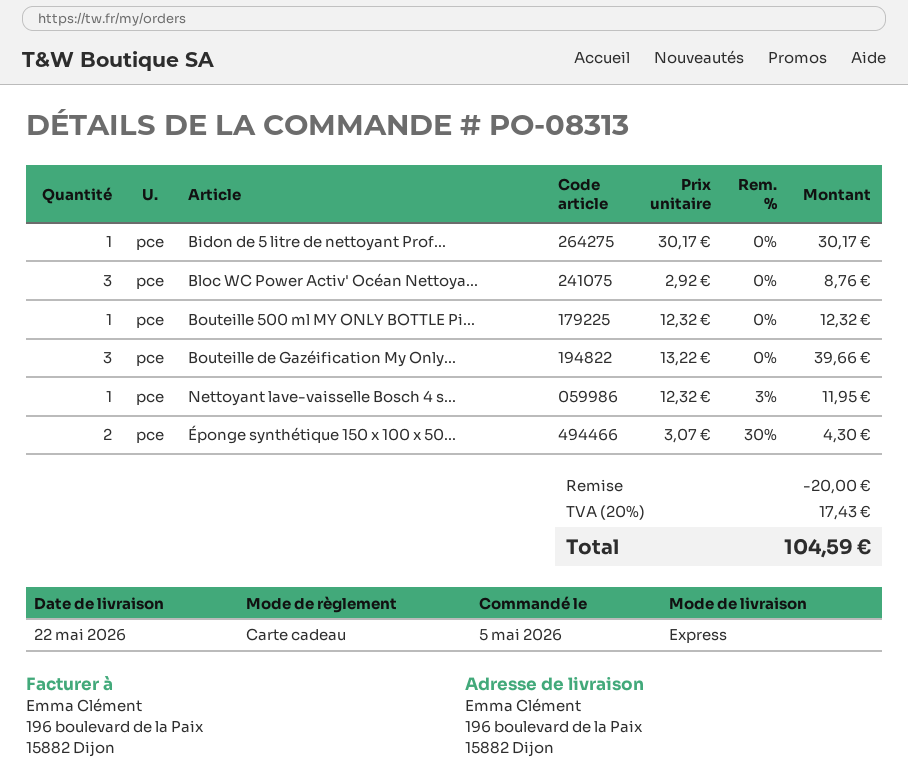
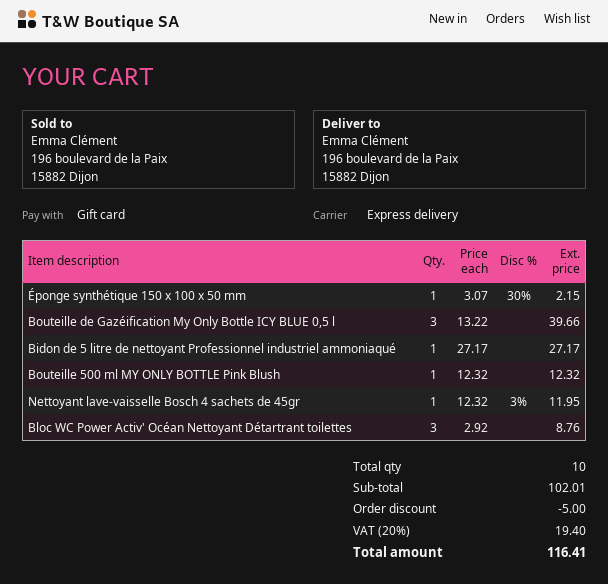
Bidon de 5 litre de nettoyant Prof...: 1 x 30.17 = 30.17 -> 1 x 27.17 = 27.17
Éponge synthétique 150 x 100 x 50...: 2 x 3.07 - 30% = 4.30 -> 1 x 3.07 - 30% = 2.15
discount: 20.00 -> 5.00
tax: 20% = 17.43 -> 20% = 19.40
total: 104.59 -> 116.41

